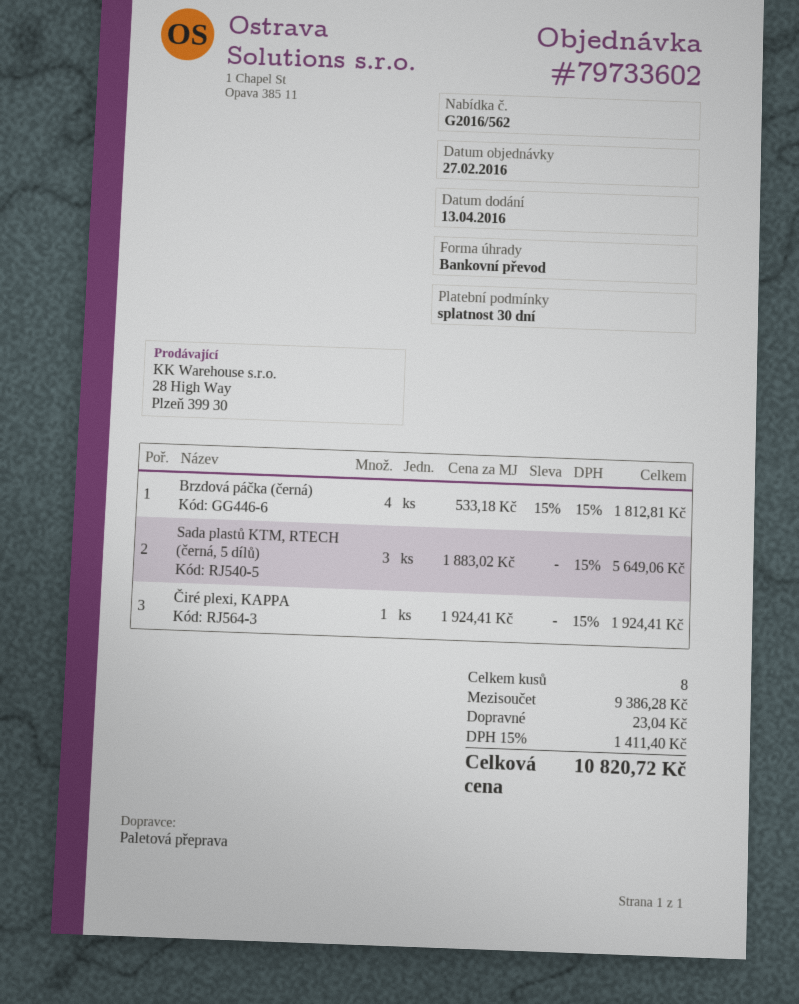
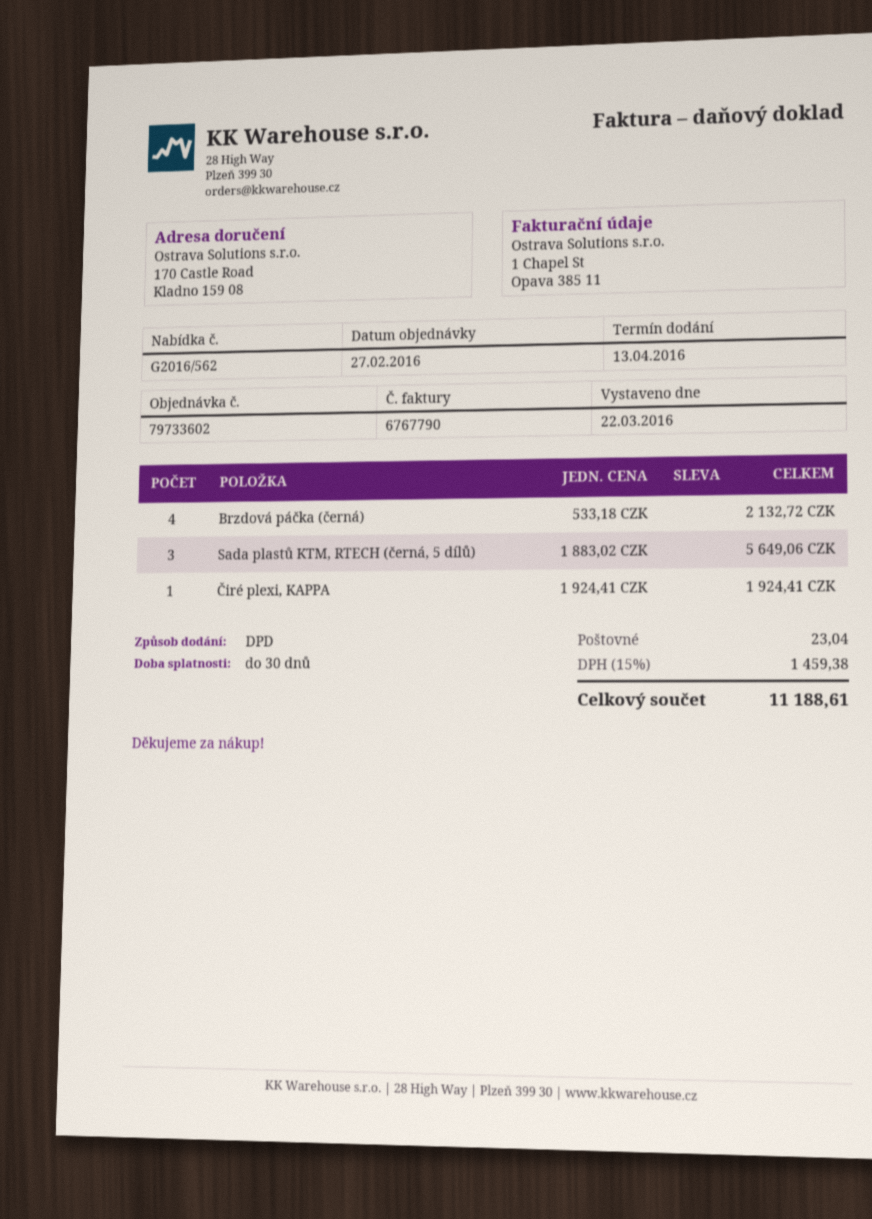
shipping method: pallet freight -> DPD
Brzdová páčka (černá): 4 x 533.18 - 15% = 1812.81 -> 4 x 533.18 = 2132.72
tax: 15% = 1411.40 -> 15% = 1459.38
total: 10820.72 -> 11188.61

